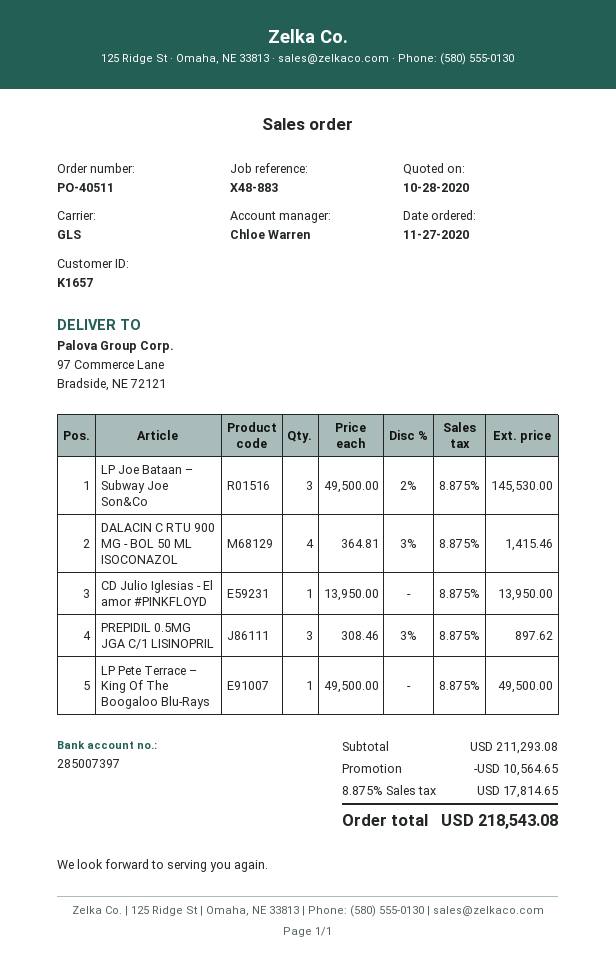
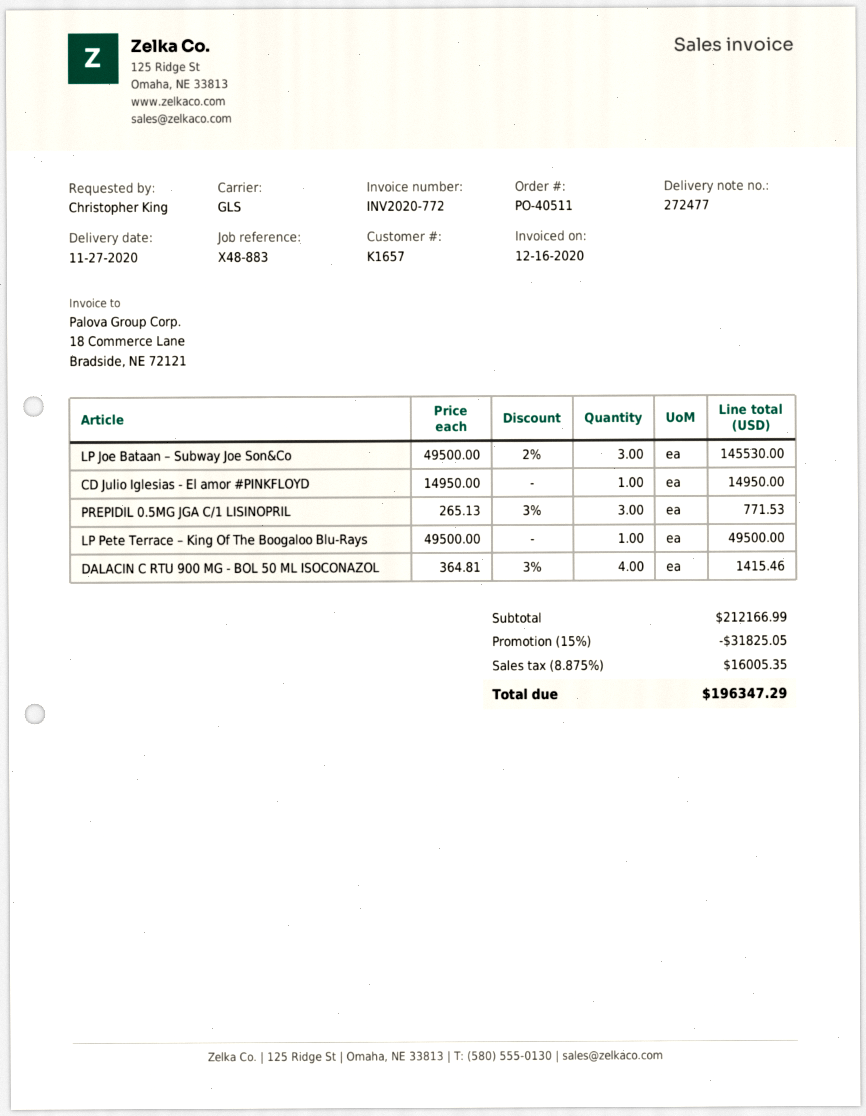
CD Julio Iglesias - El amor #PINKFLOYD: 1 x 13950.00 = 13950.00 -> 1 x 14950.00 = 14950.00
PREPIDIL 0.5MG JGA C/1 LISINOPRIL: 3 x 308.46 - 3% = 897.62 -> 3 x 265.13 - 3% = 771.53
subtotal: 211293.08 -> 212166.99
discount: 10564.65 -> 31825.05
tax: 8.875% = 17814.65 -> 8.875% = 16005.35
total: 218543.08 -> 196347.29

